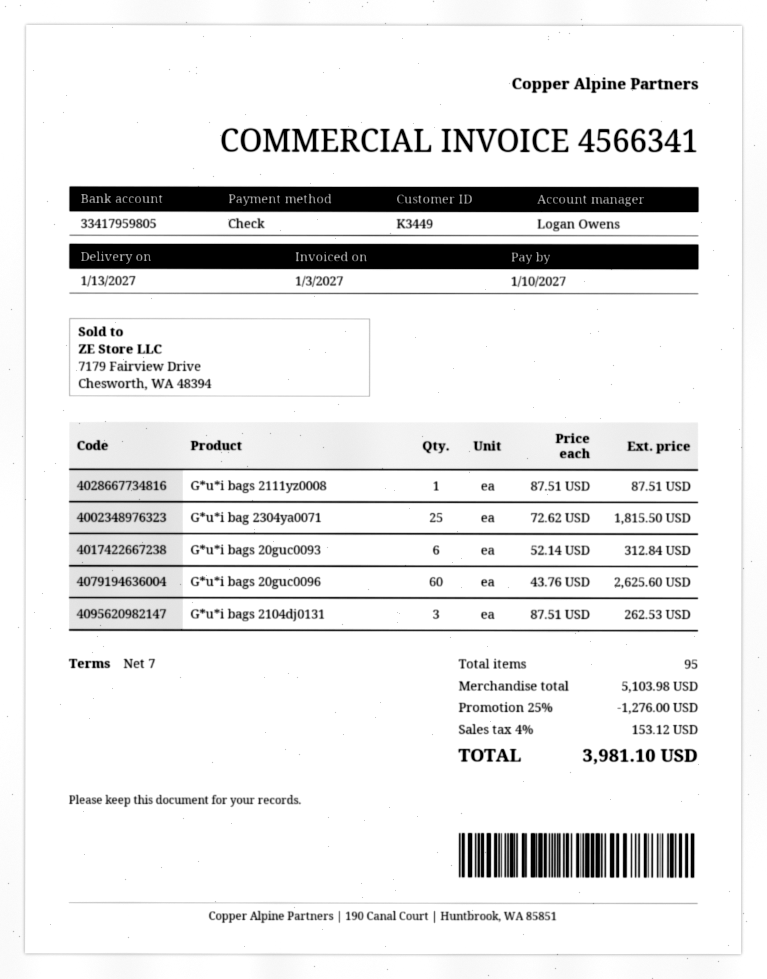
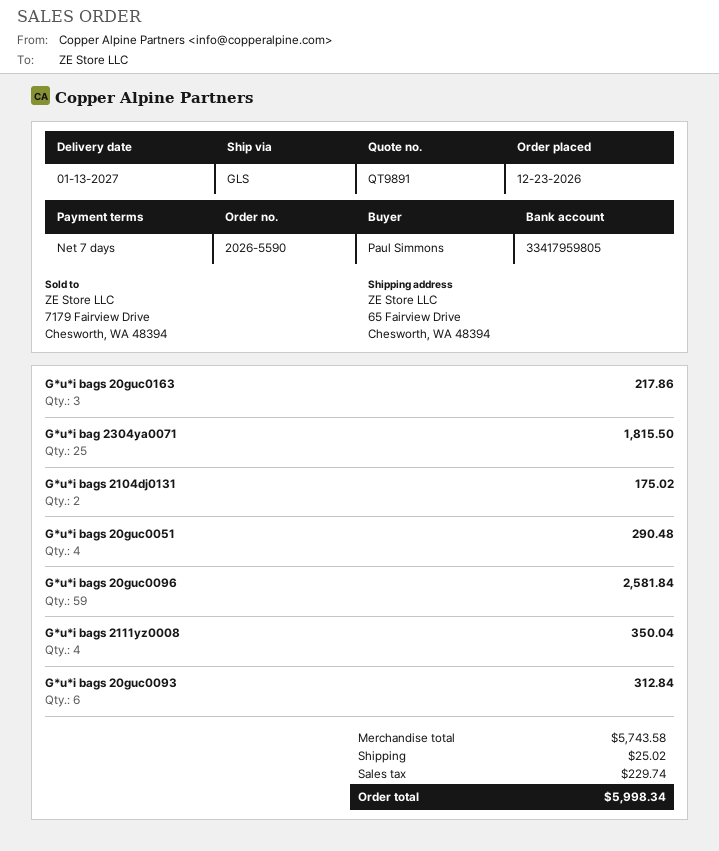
G*u*i bags 2111yz0008: 1 for 87.51 -> 4 for 350.04
G*u*i bags 20guc0096: 60 for 2625.60 -> 59 for 2581.84
G*u*i bags 2104dj0131: 3 for 262.53 -> 2 for 175.02
G*u*i bags 20guc0163: none -> 3 for 217.86
G*u*i bags 20guc0051: none -> 4 for 290.48
subtotal: 5103.98 -> 5743.58
discount: 25% = 1276.00 -> none
shipping: none -> 25.02
tax: 153.12 -> 229.74
total: 3981.10 -> 5998.34

